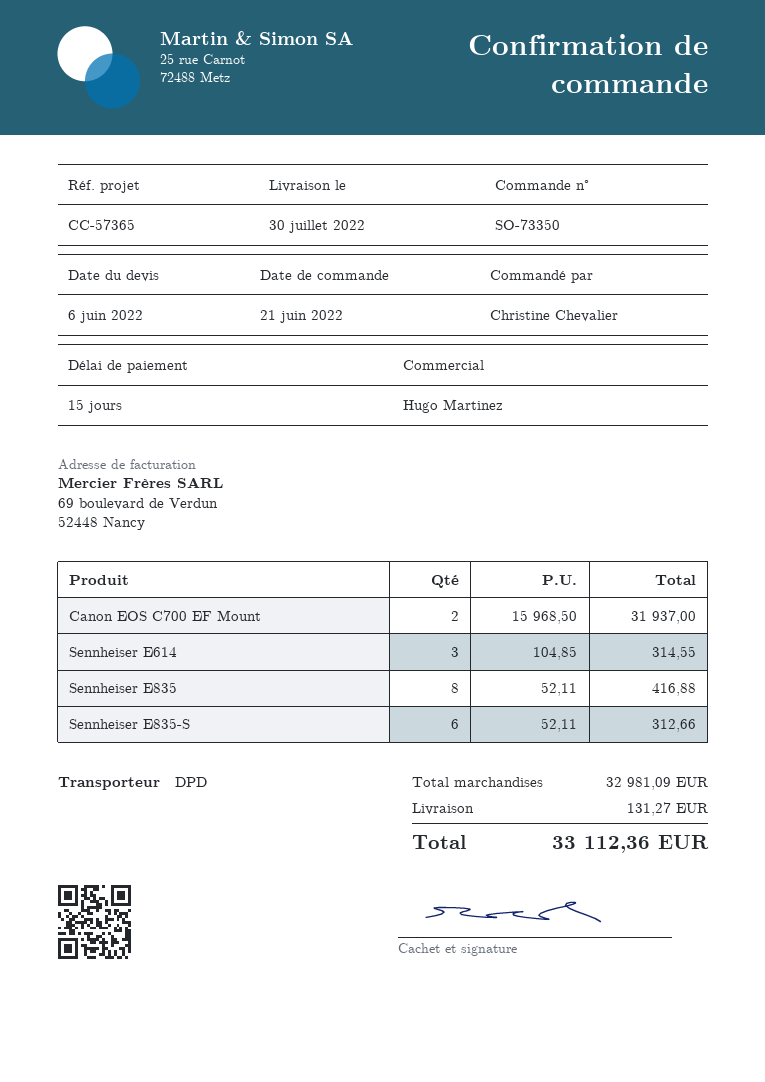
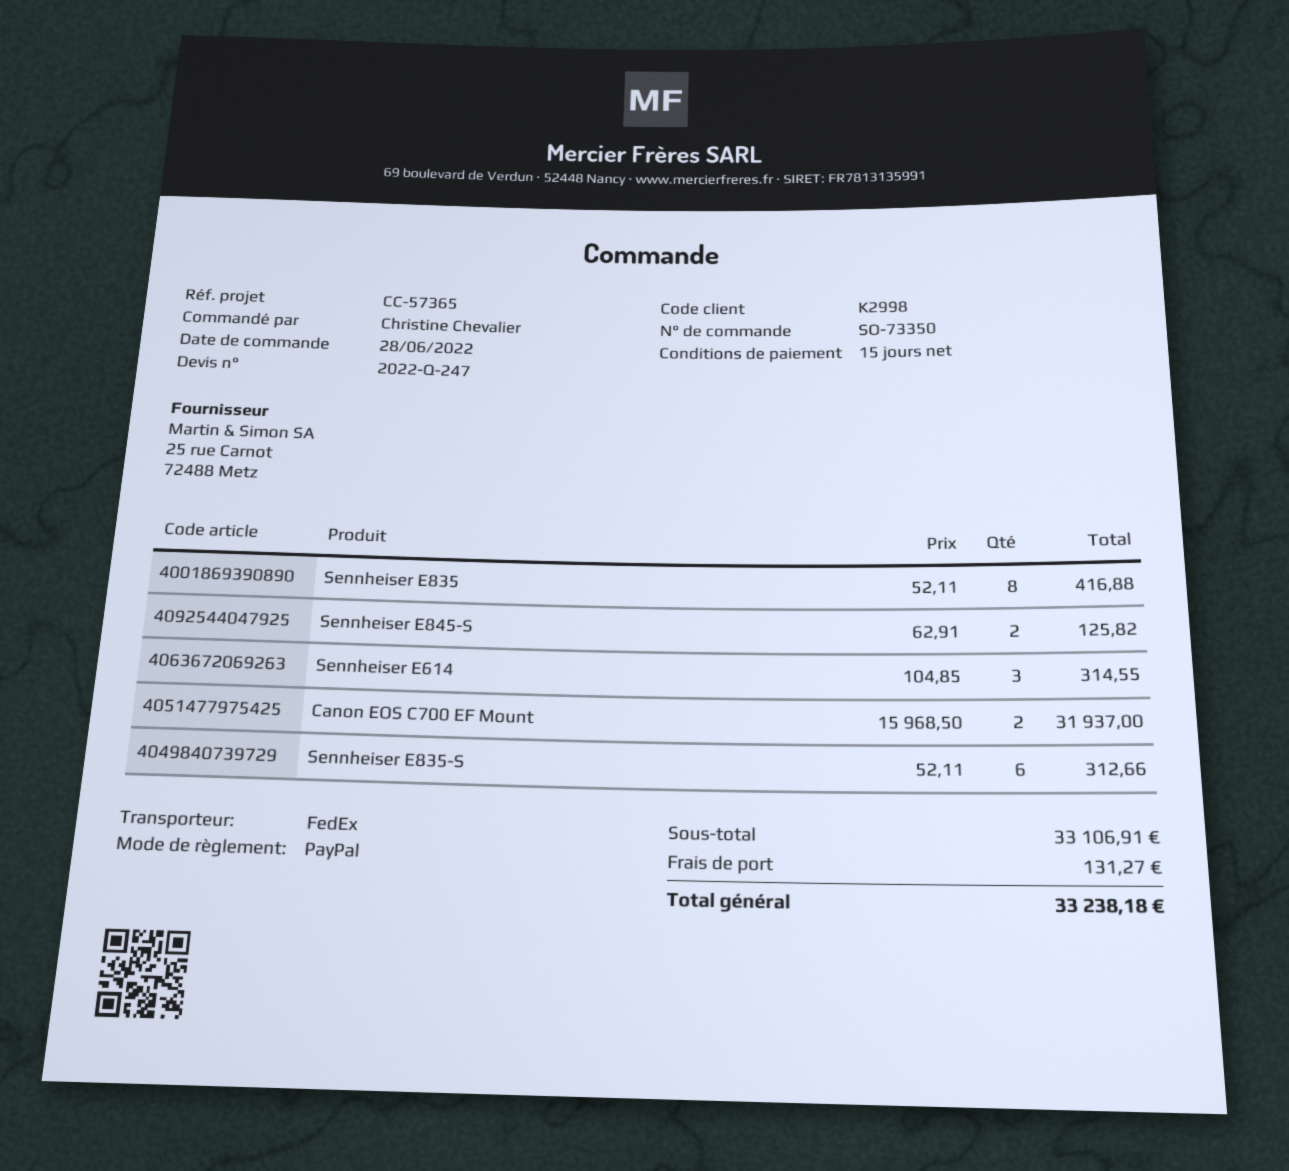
order date: 2022-06-21 -> 2022-06-28
shipping method: DPD -> FedEx
Sennheiser E845-S: none -> 2 x 62.91 = 125.82
subtotal: 32981.09 -> 33106.91
total: 33112.36 -> 33238.18

